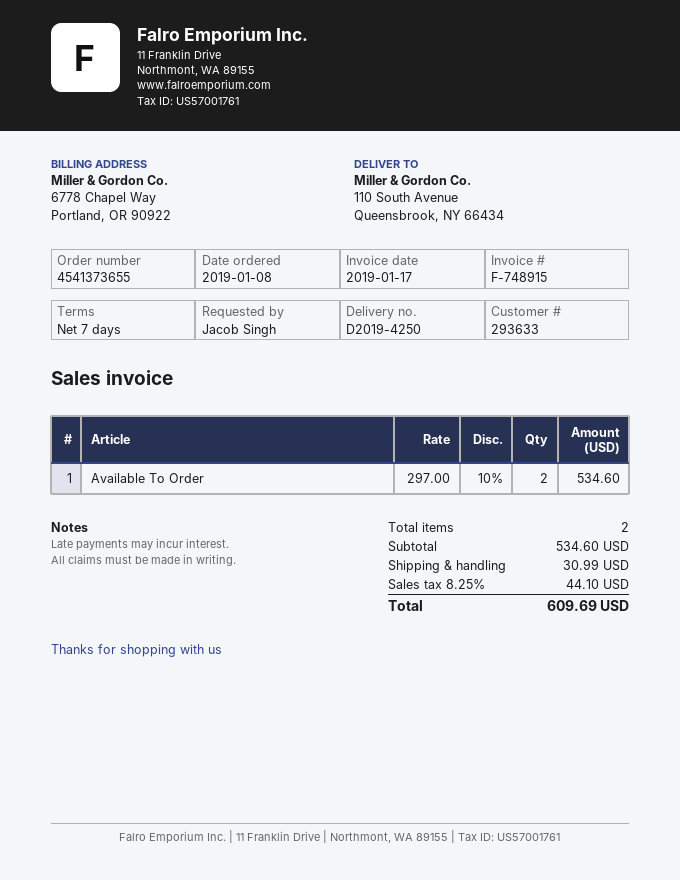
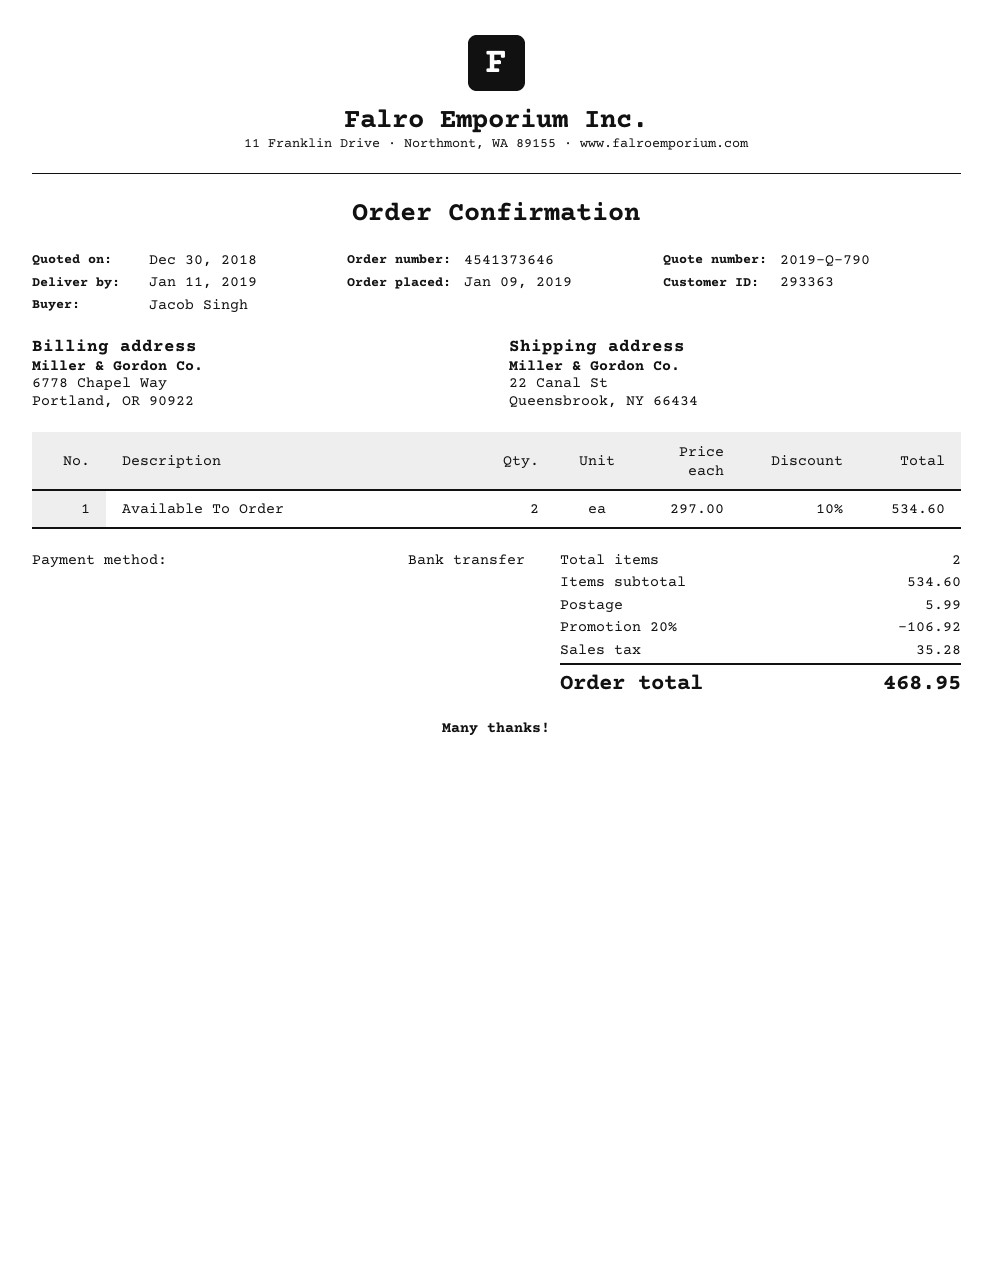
order number: 4541373655 -> 4541373646
order date: 2019-01-08 -> 2019-01-09
customer number: 293633 -> 293363
ship to: 110 South Avenue, Queensbrook, NY 66434 -> 22 Canal St, Queensbrook, NY 66434
discount: none -> 20% = 106.92
shipping: 30.99 -> 5.99
tax: 44.10 -> 35.28
total: 609.69 -> 468.95

